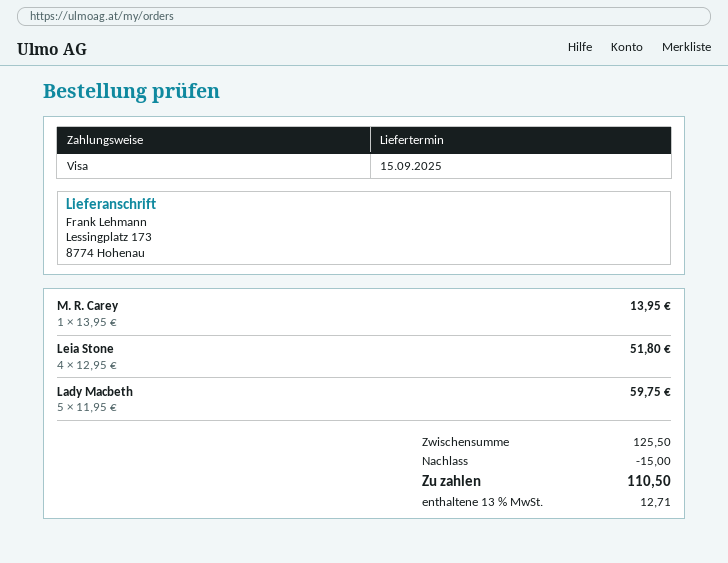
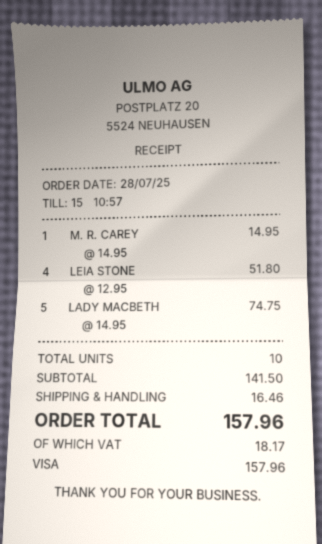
M. R. Carey: 1 x 13.95 = 13.95 -> 1 x 14.95 = 14.95
Lady Macbeth: 5 x 11.95 = 59.75 -> 5 x 14.95 = 74.75
subtotal: 125.50 -> 141.50
discount: 15.00 -> none
shipping: none -> 16.46
tax: 12.71 -> 18.17
total: 110.50 -> 157.96

